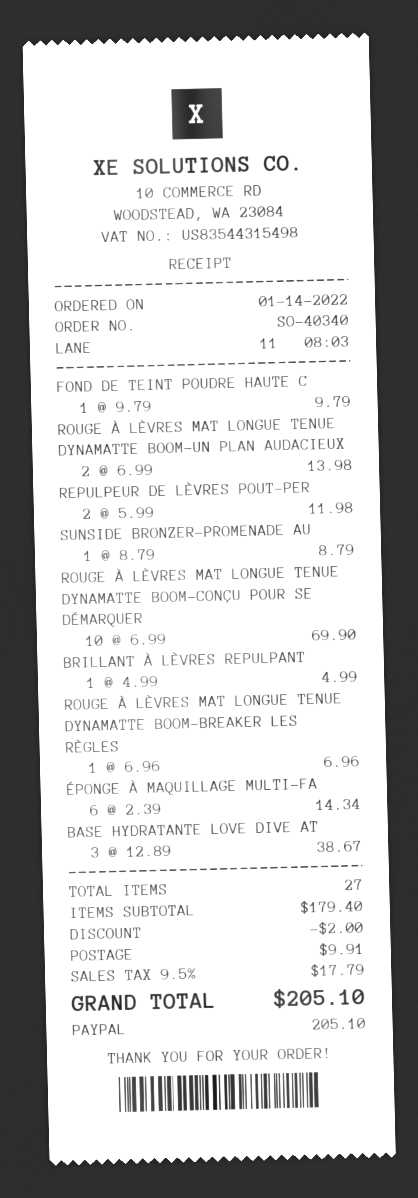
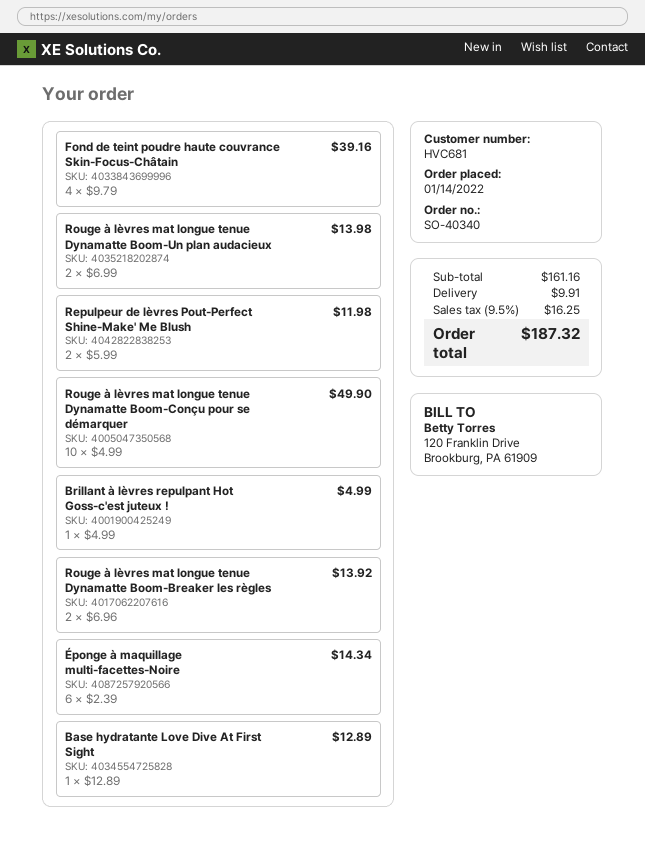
FOND DE TEINT POUDRE HAUTE C: 1 x 9.79 = 9.79 -> 4 x 9.79 = 39.16
SUNSIDE BRONZER-PROMENADE AU: 1 x 8.79 = 8.79 -> none
ROUGE À LÈVRES MAT LONGUE TENUE DYNAMATTE BOOM-CONÇU POUR SE DÉMARQUER: 10 x 6.99 = 69.90 -> 10 x 4.99 = 49.90
ROUGE À LÈVRES MAT LONGUE TENUE DYNAMATTE BOOM-BREAKER LES RÈGLES: 1 x 6.96 = 6.96 -> 2 x 6.96 = 13.92
BASE HYDRATANTE LOVE DIVE AT: 3 x 12.89 = 38.67 -> 1 x 12.89 = 12.89
subtotal: 179.40 -> 161.16
discount: 2.00 -> none
tax: 9.5% = 17.79 -> 9.5% = 16.25
total: 205.10 -> 187.32

